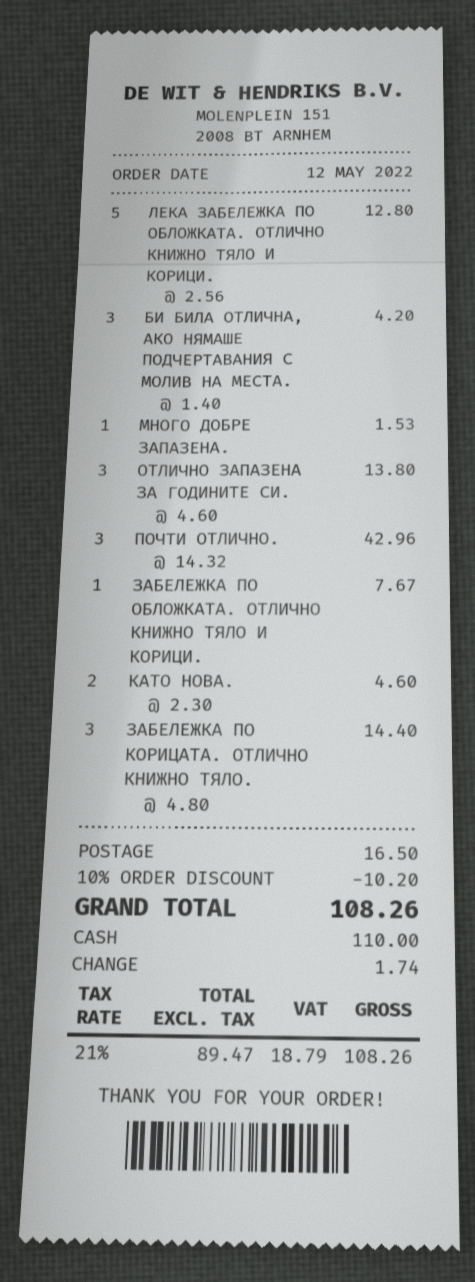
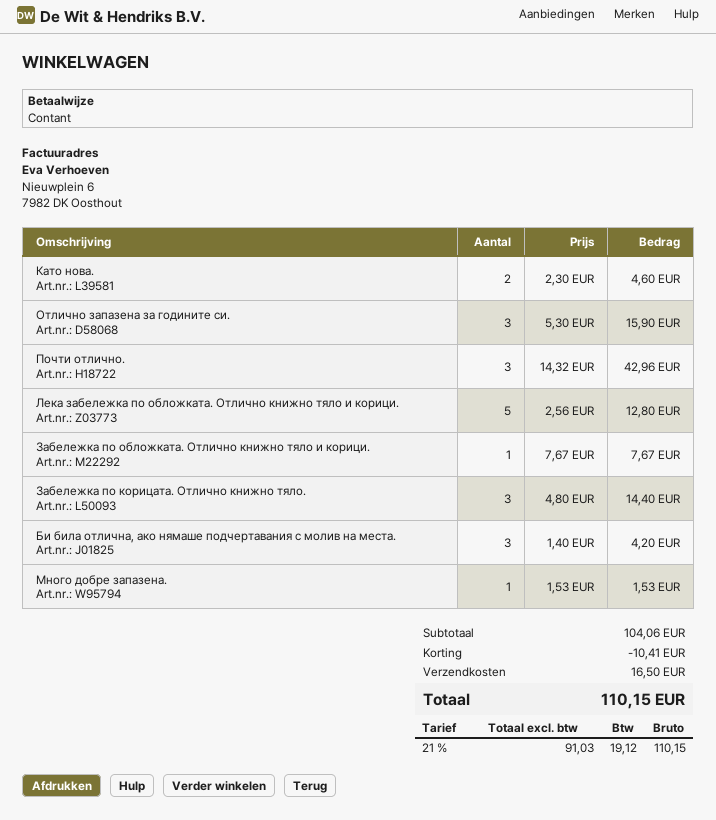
ОТЛИЧНО ЗАПАЗЕНА ЗА ГОДИНИТЕ СИ.: 3 x 4.60 = 13.80 -> 3 x 5.30 = 15.90
discount: 10.20 -> 10.41
net: 89.47 -> 91.03
tax: 21% = 18.79 -> 21% = 19.12
total: 108.26 -> 110.15

